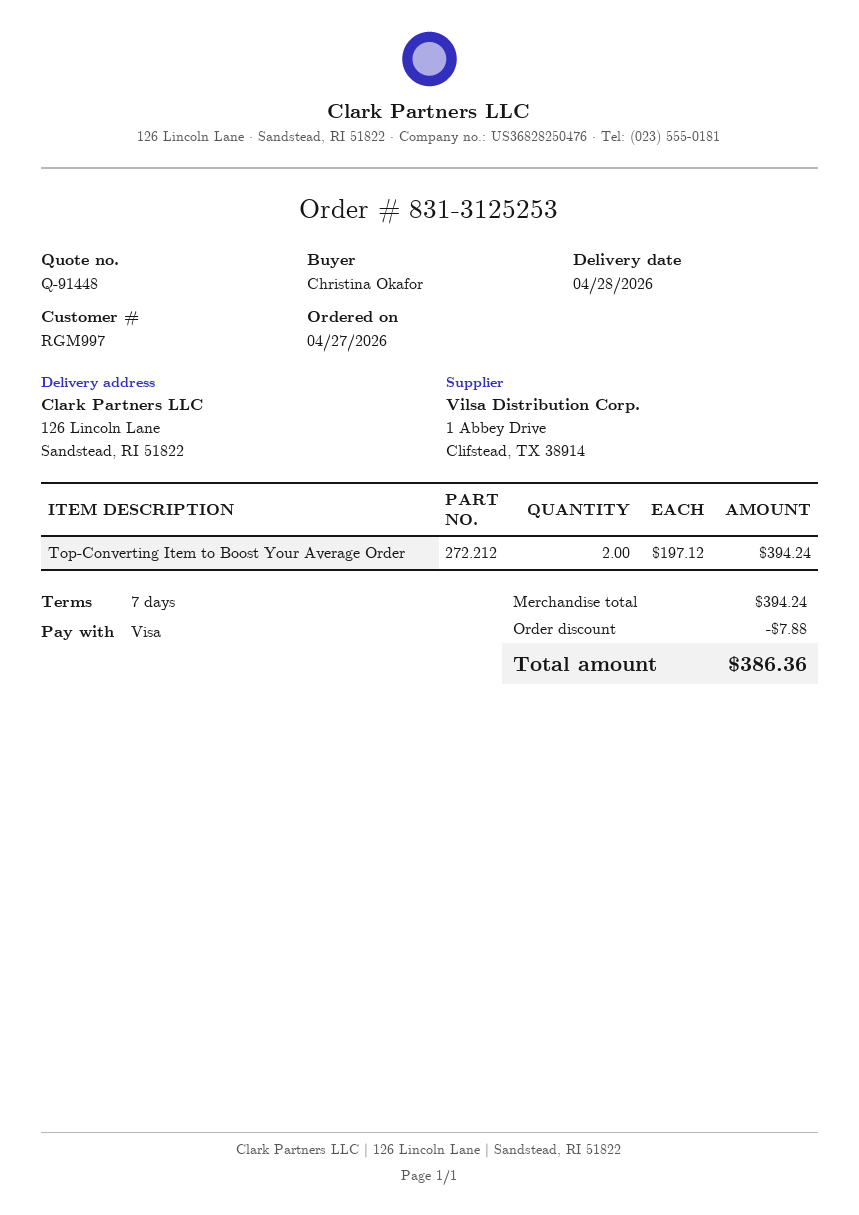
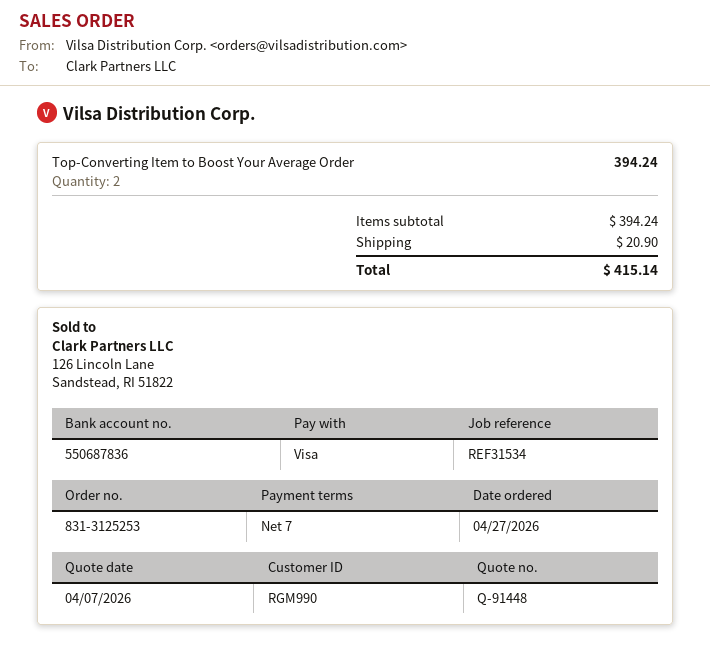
customer number: RGM997 -> RGM990
discount: 7.88 -> none
shipping: none -> 20.90
total: 386.36 -> 415.14

